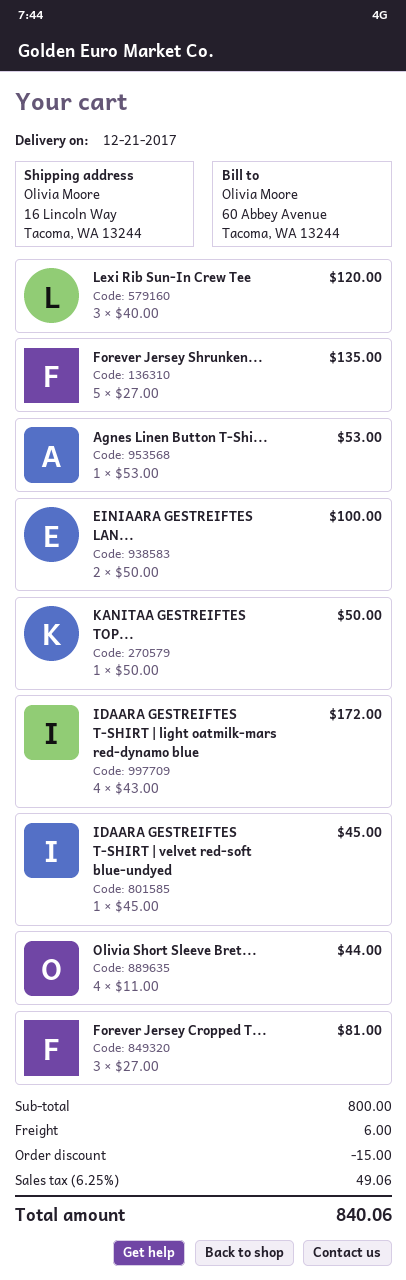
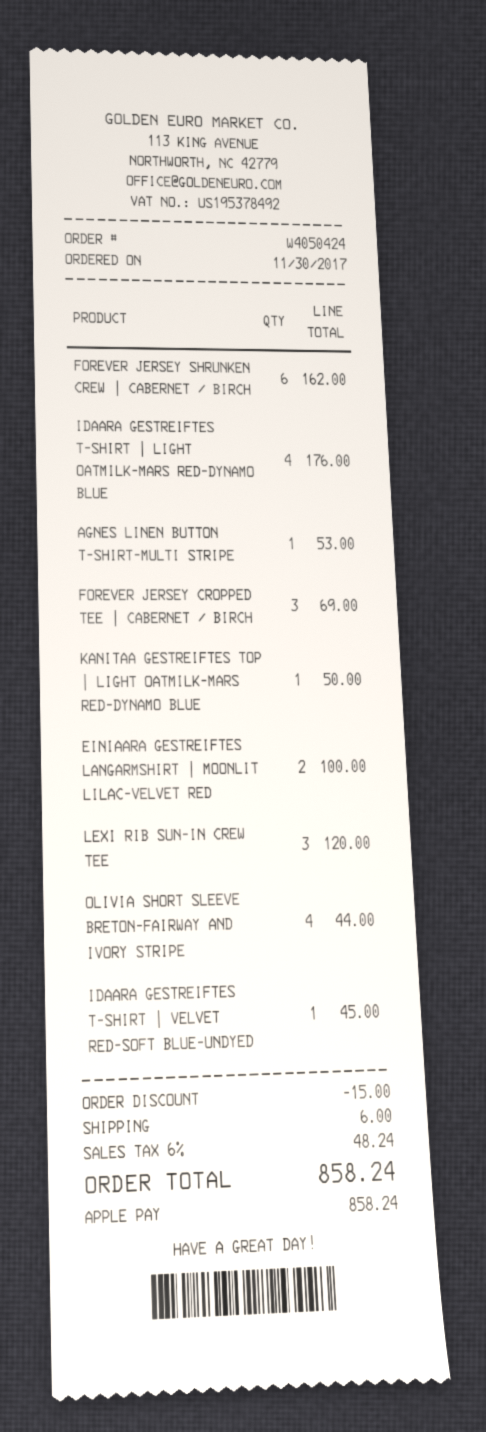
Forever Jersey Shrunken...: 5 for 135.00 -> 6 for 162.00
IDAARA GESTREIFTES T-SHIRT | light oatmilk-mars red-dynamo blue: 4 for 172.00 -> 4 for 176.00
Forever Jersey Cropped T...: 3 for 81.00 -> 3 for 69.00
tax: 6.25% = 49.06 -> 6% = 48.24
total: 840.06 -> 858.24

